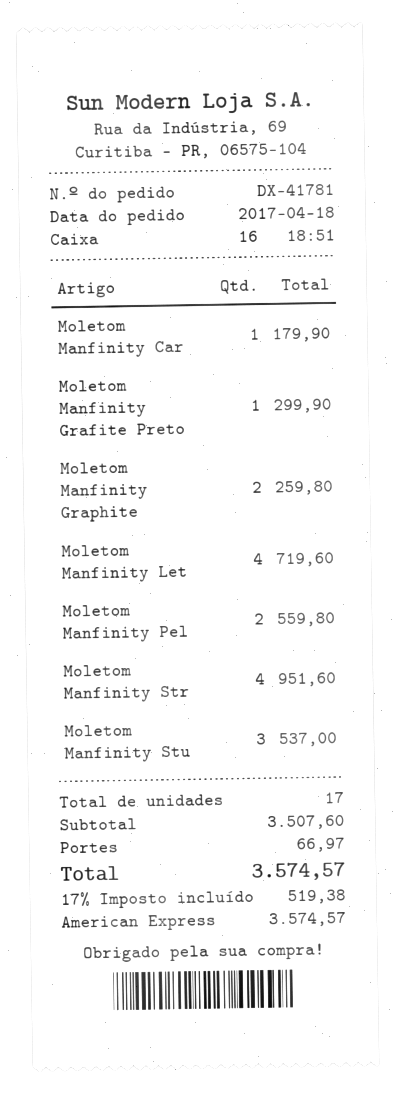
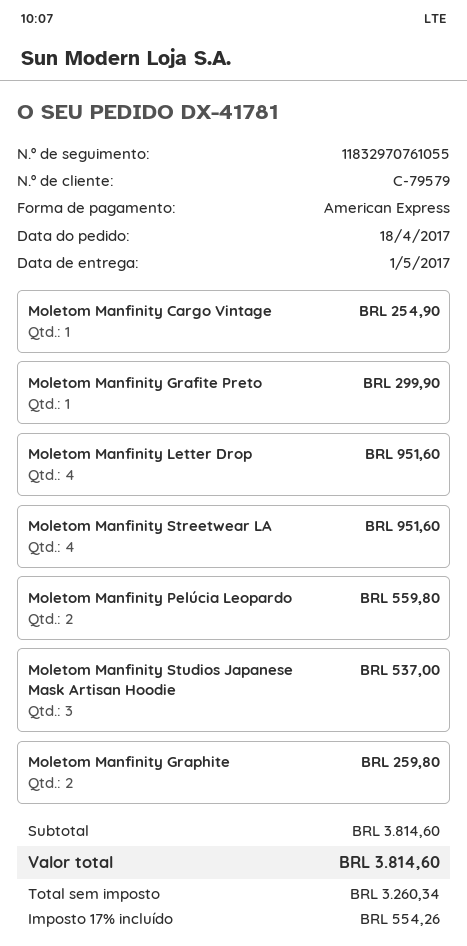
Moletom Manfinity Car: 1 for 179.90 -> 1 for 254.90
Moletom Manfinity Let: 4 for 719.60 -> 4 for 951.60
subtotal: 3507.60 -> 3814.60
shipping: 66.97 -> none
tax: 17% = 519.38 -> 17% = 554.26
total: 3574.57 -> 3814.60

